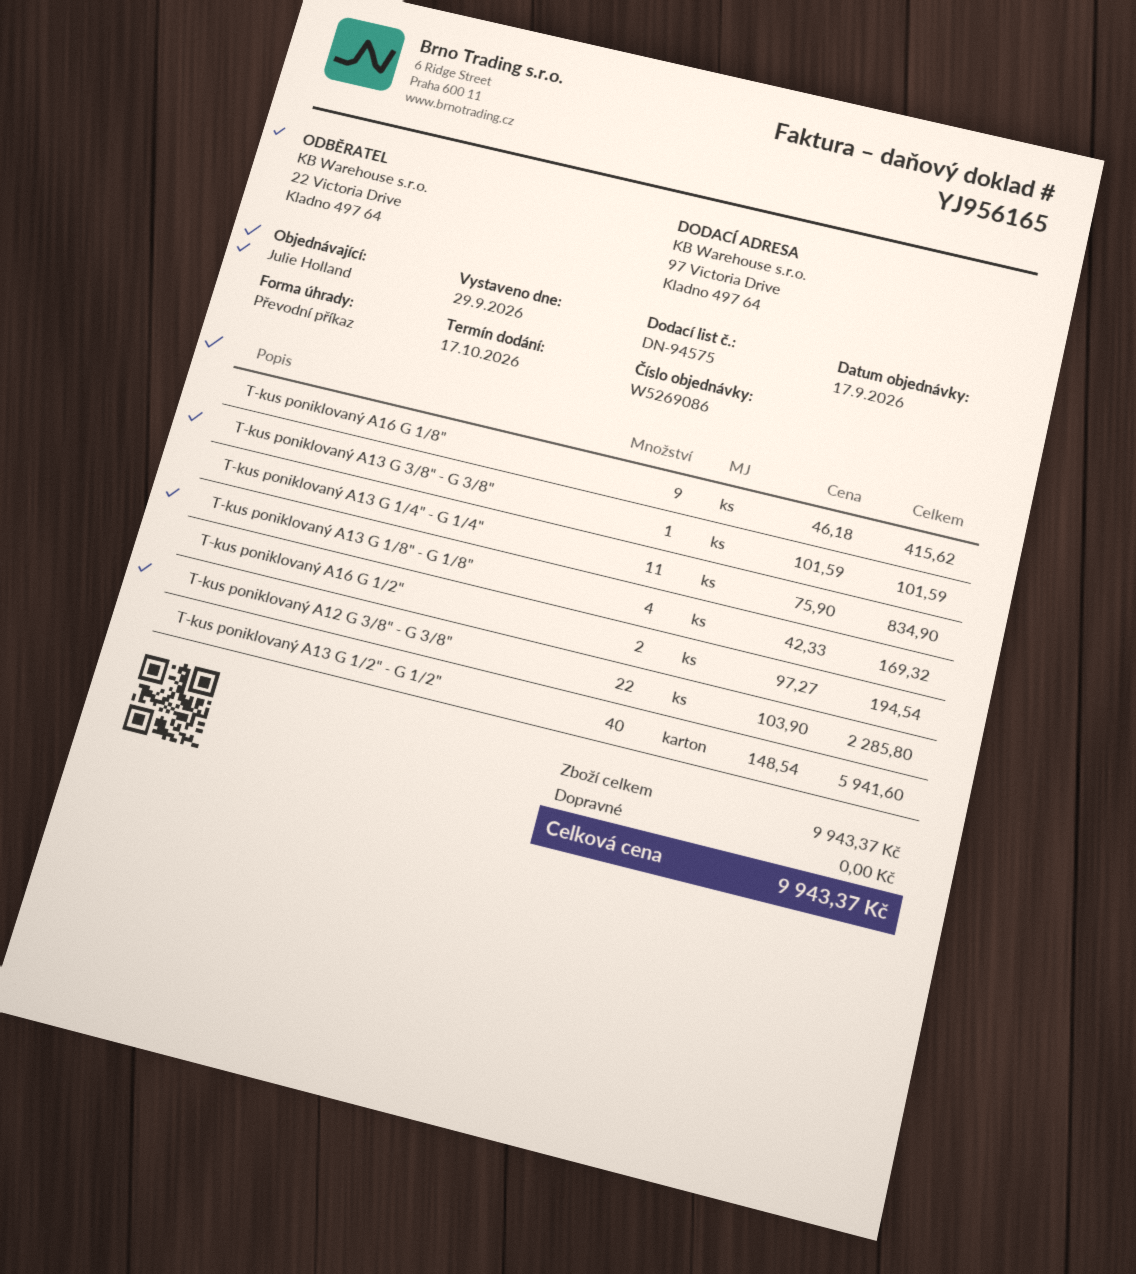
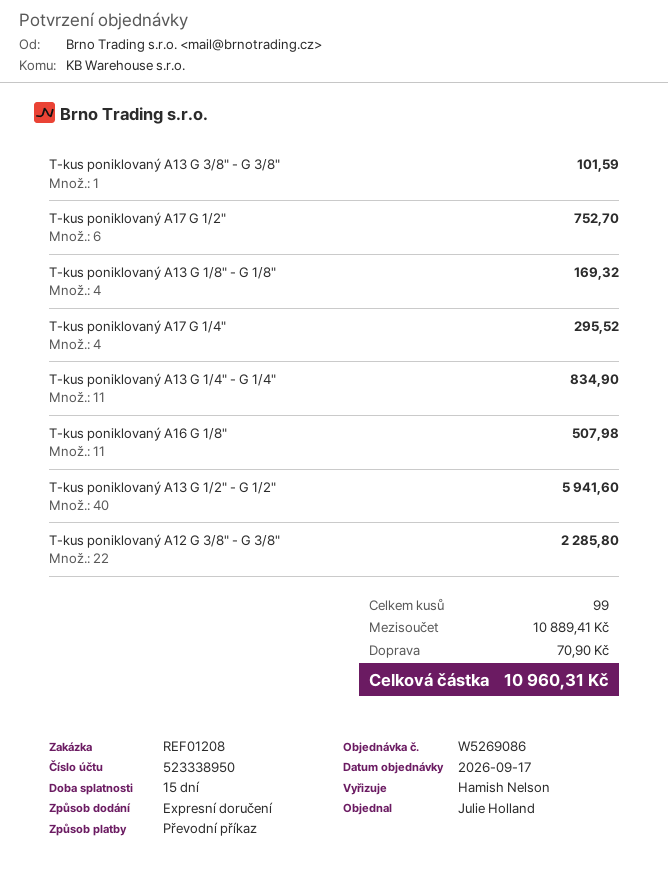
T-kus poniklovaný A16 G 1/8": 9 for 415.62 -> 11 for 507.98
T-kus poniklovaný A16 G 1/2": 2 for 194.54 -> none
T-kus poniklovaný A17 G 1/2": none -> 6 for 752.70
T-kus poniklovaný A17 G 1/4": none -> 4 for 295.52
subtotal: 9943.37 -> 10889.41
shipping: 0.00 -> 70.90
total: 9943.37 -> 10960.31

